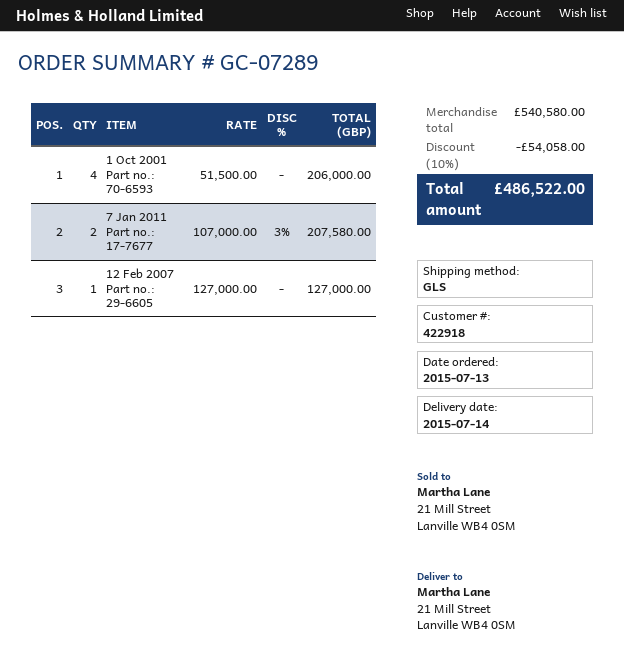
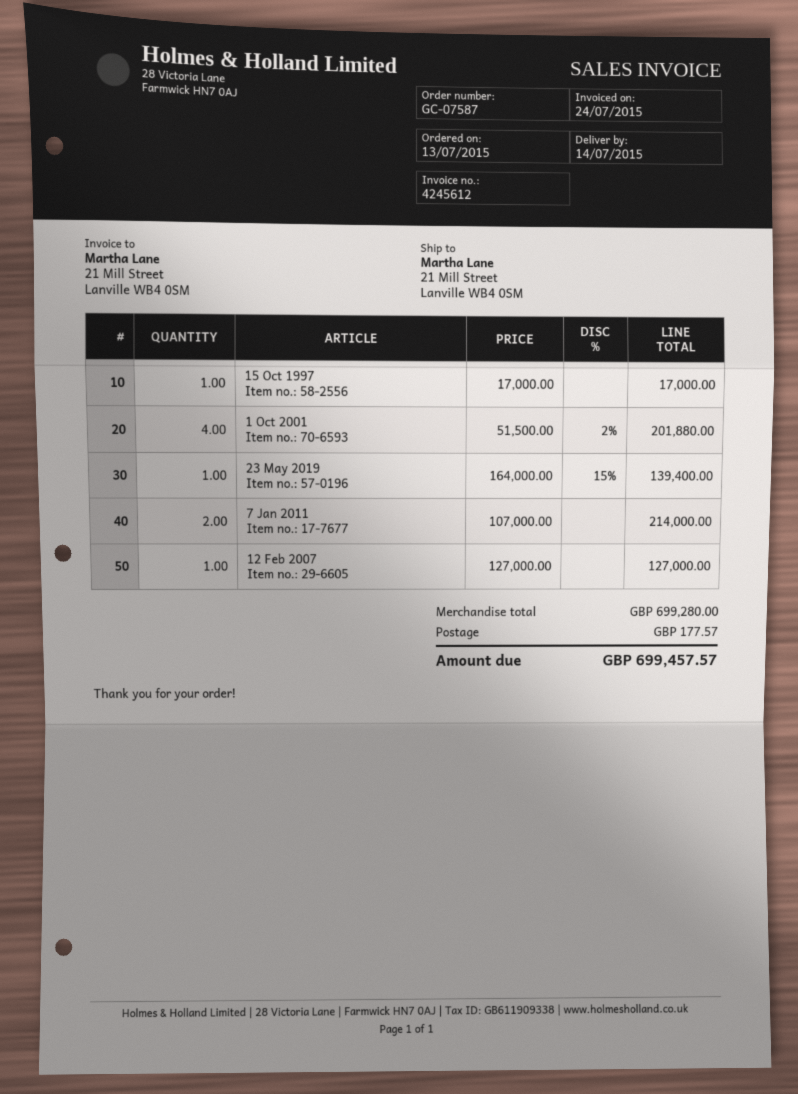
order number: GC-07289 -> GC-07587
1 Oct 2001: 4 x 51500.00 = 206000.00 -> 4 x 51500.00 - 2% = 201880.00
7 Jan 2011: 2 x 107000.00 - 3% = 207580.00 -> 2 x 107000.00 = 214000.00
15 Oct 1997: none -> 1 x 17000.00 = 17000.00
23 May 2019: none -> 1 x 164000.00 - 15% = 139400.00
subtotal: 540580.00 -> 699280.00
discount: 10% = 54058.00 -> none
shipping: none -> 177.57
total: 486522.00 -> 699457.57

